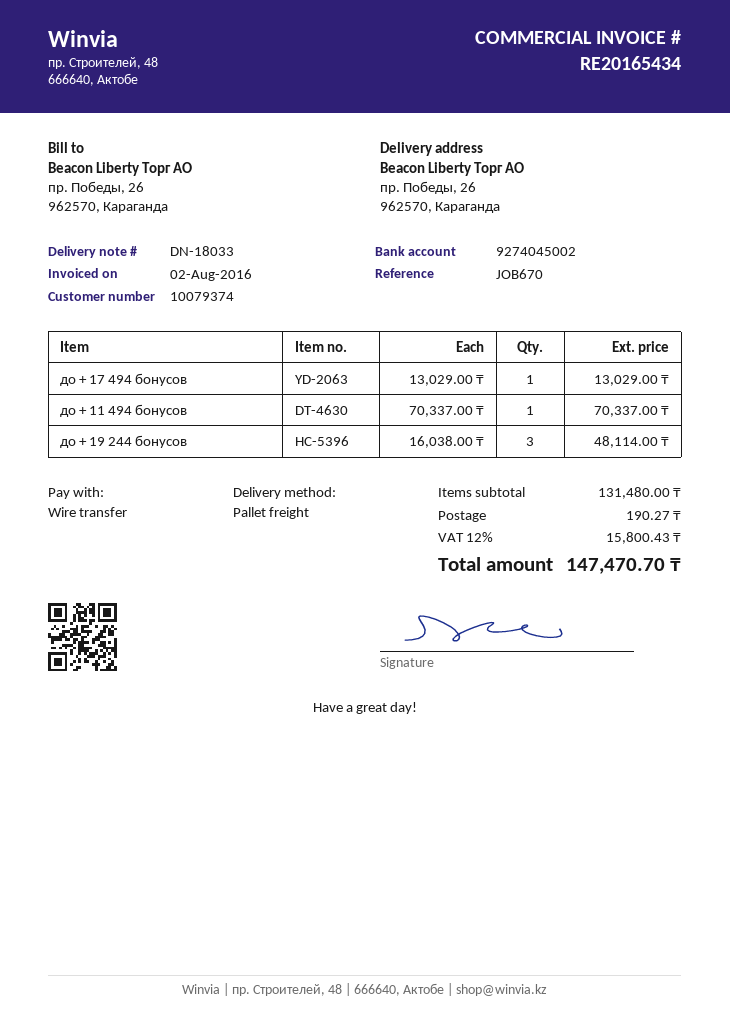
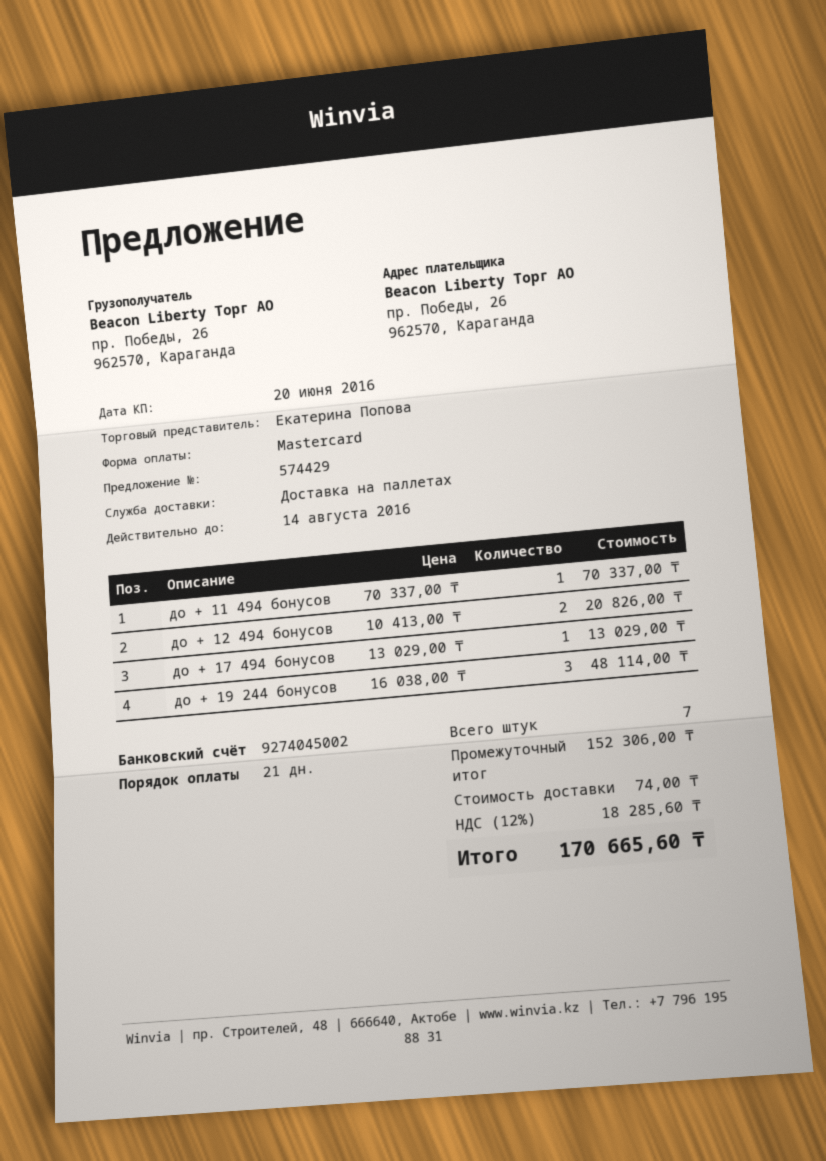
payment method: bank transfer -> Mastercard
до + 12 494 бонусов: none -> 2 x 10413.00 = 20826.00
subtotal: 131480.00 -> 152306.00
shipping: 190.27 -> 74.00
tax: 12% = 15800.43 -> 12% = 18285.60
total: 147470.70 -> 170665.60

